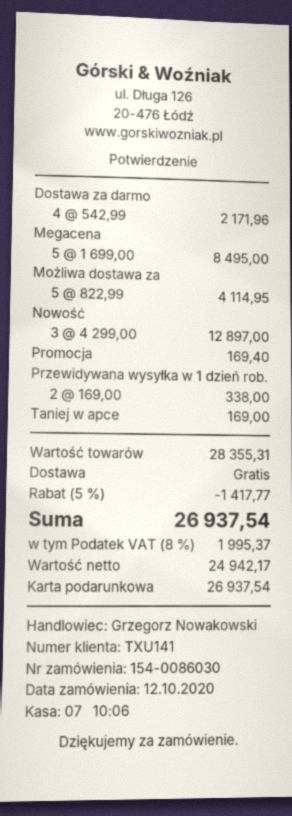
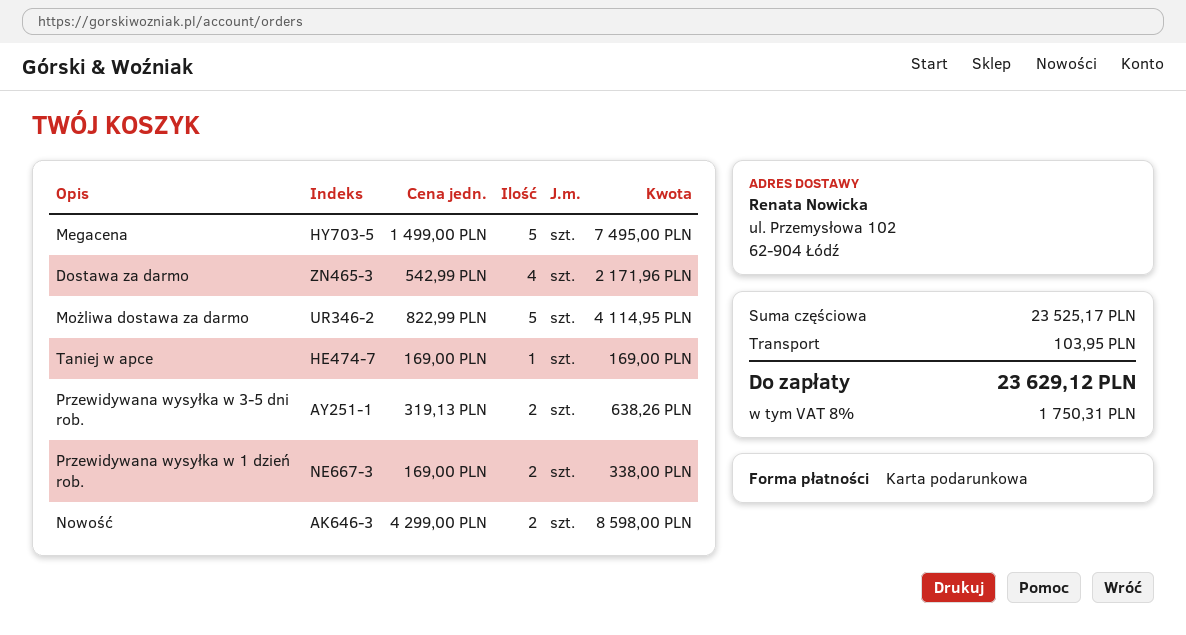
Megacena: 5 x 1699.00 = 8495.00 -> 5 x 1499.00 = 7495.00
Nowość: 3 x 4299.00 = 12897.00 -> 2 x 4299.00 = 8598.00
Promocja: 1 x 169.40 = 169.40 -> none
Przewidywana wysyłka w 3-5 dni rob.: none -> 2 x 319.13 = 638.26
subtotal: 28355.31 -> 23525.17
discount: 5% = 1417.77 -> none
shipping: 0.00 -> 103.95
tax: 8% = 1995.37 -> 8% = 1750.31
total: 26937.54 -> 23629.12

